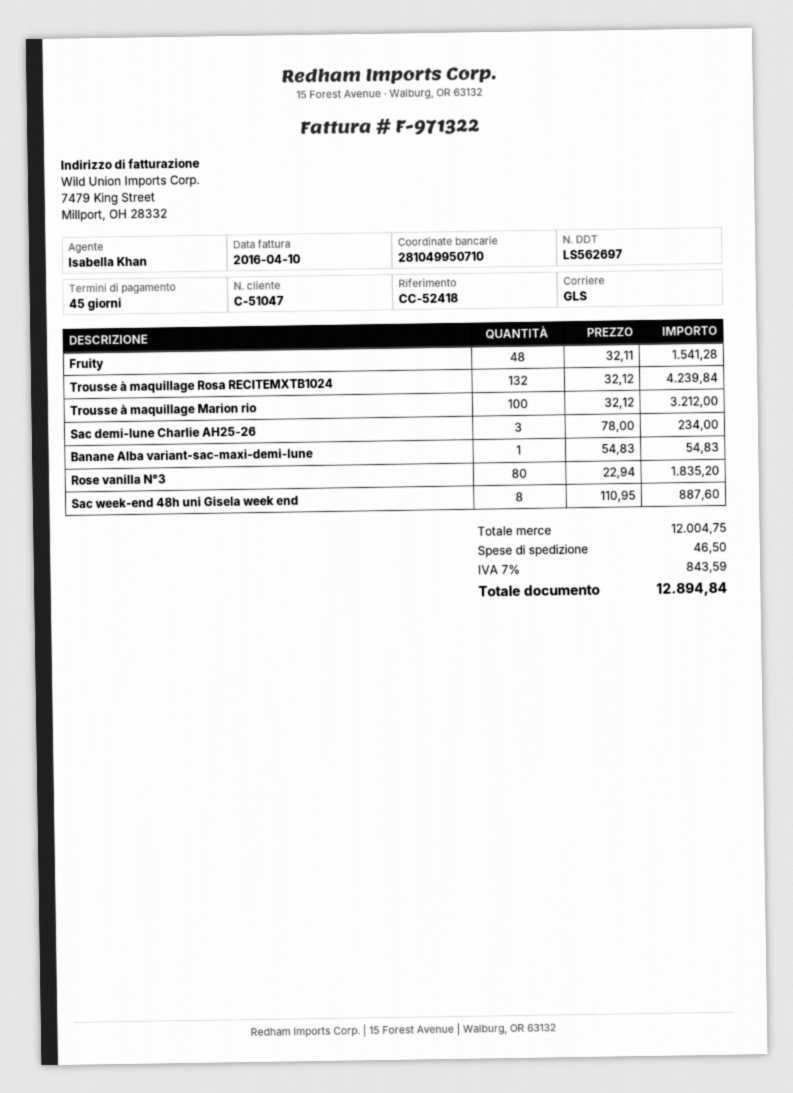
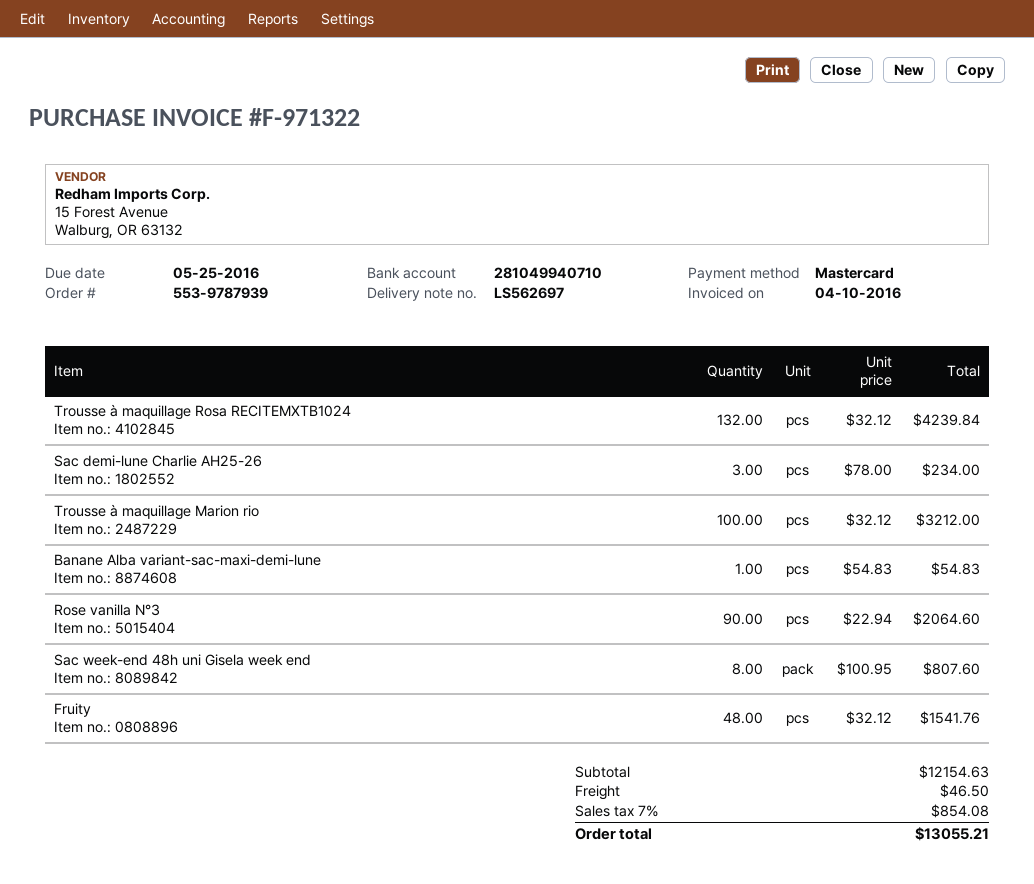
bank account: 281049950710 -> 281049940710
Fruity: 48 x 32.11 = 1541.28 -> 48 x 32.12 = 1541.76
Rose vanilla N°3: 80 x 22.94 = 1835.20 -> 90 x 22.94 = 2064.60
Sac week-end 48h uni Gisela week end: 8 x 110.95 = 887.60 -> 8 x 100.95 = 807.60
subtotal: 12004.75 -> 12154.63
tax: 7% = 843.59 -> 7% = 854.08
total: 12894.84 -> 13055.21

